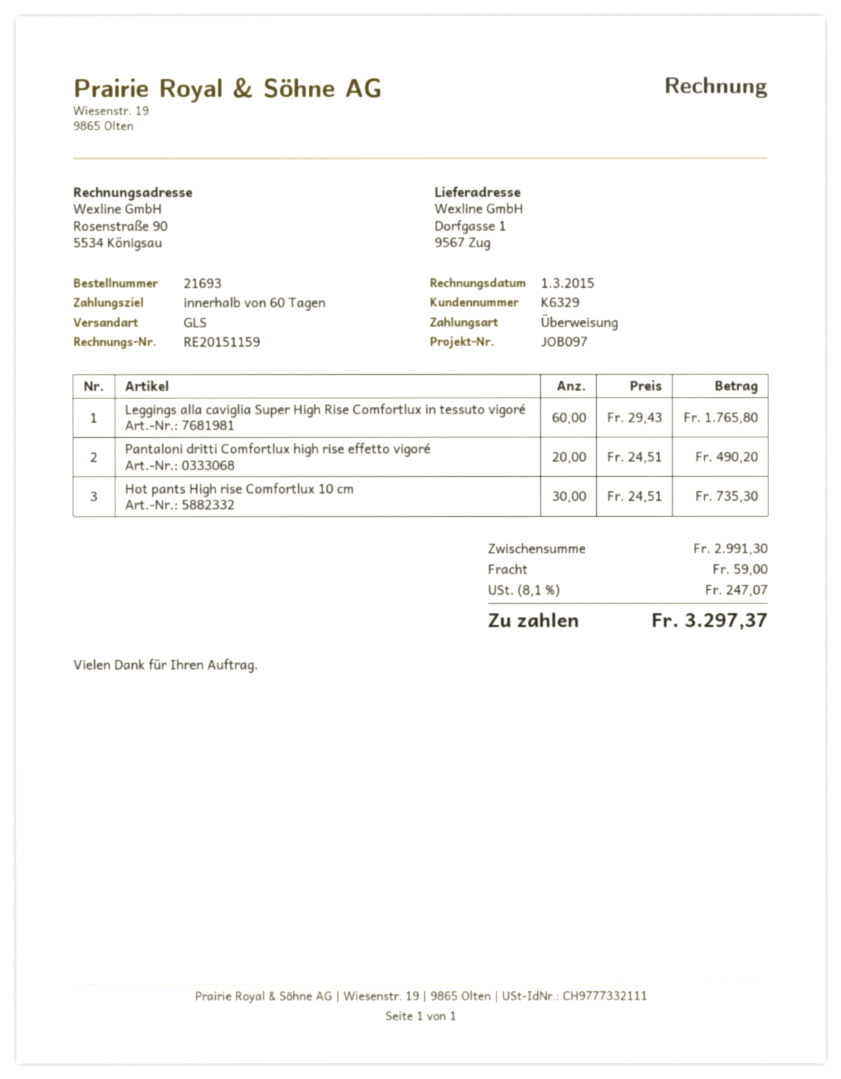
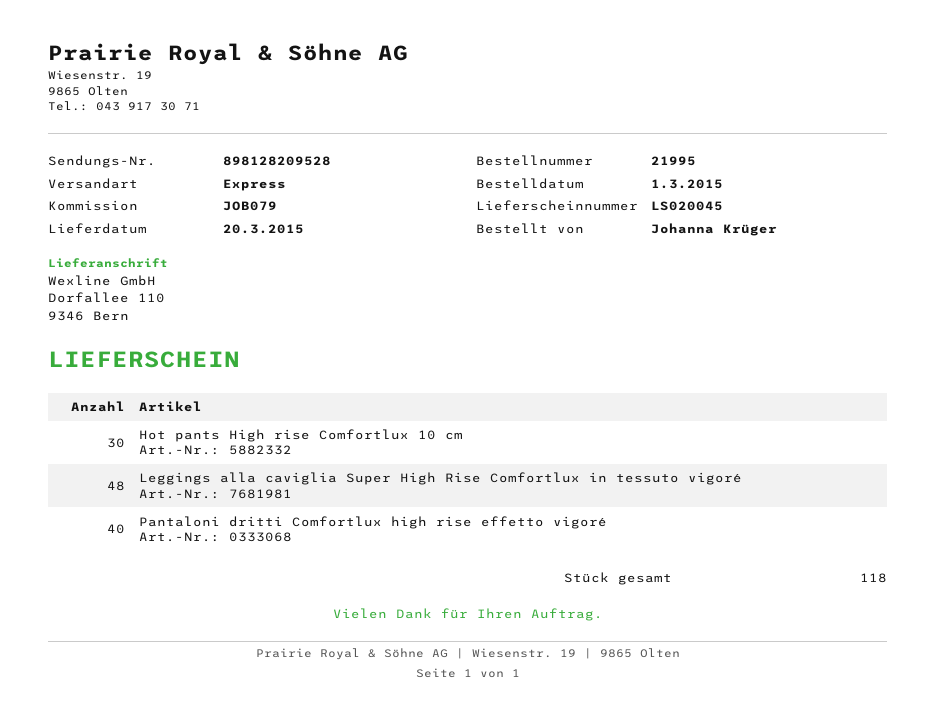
order number: 21693 -> 21995
reference: JOB097 -> JOB079
shipping method: GLS -> express
ship to: Dorfgasse 1, 9567 Zug -> Dorfallee 110, 9346 Bern
Leggings alla caviglia Super High Rise Comfortlux in tessuto vigoré: 60 -> 48
Pantaloni dritti Comfortlux high rise effetto vigoré: 20 -> 40

